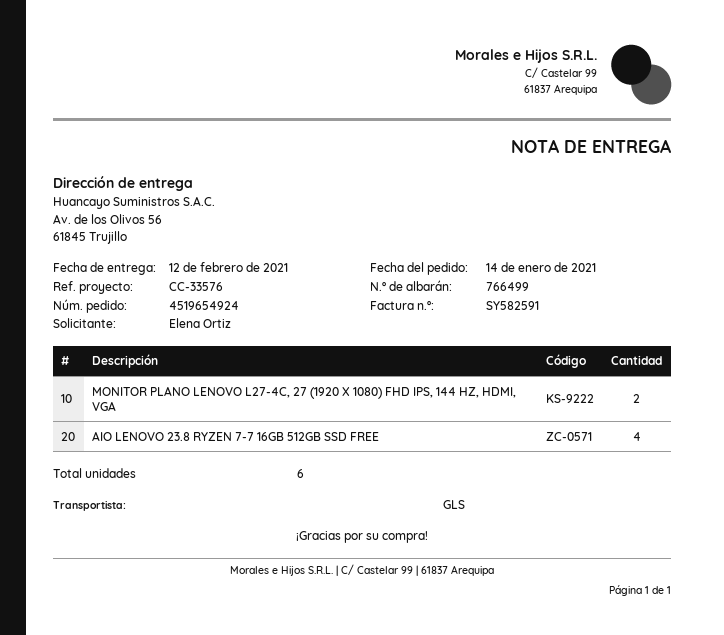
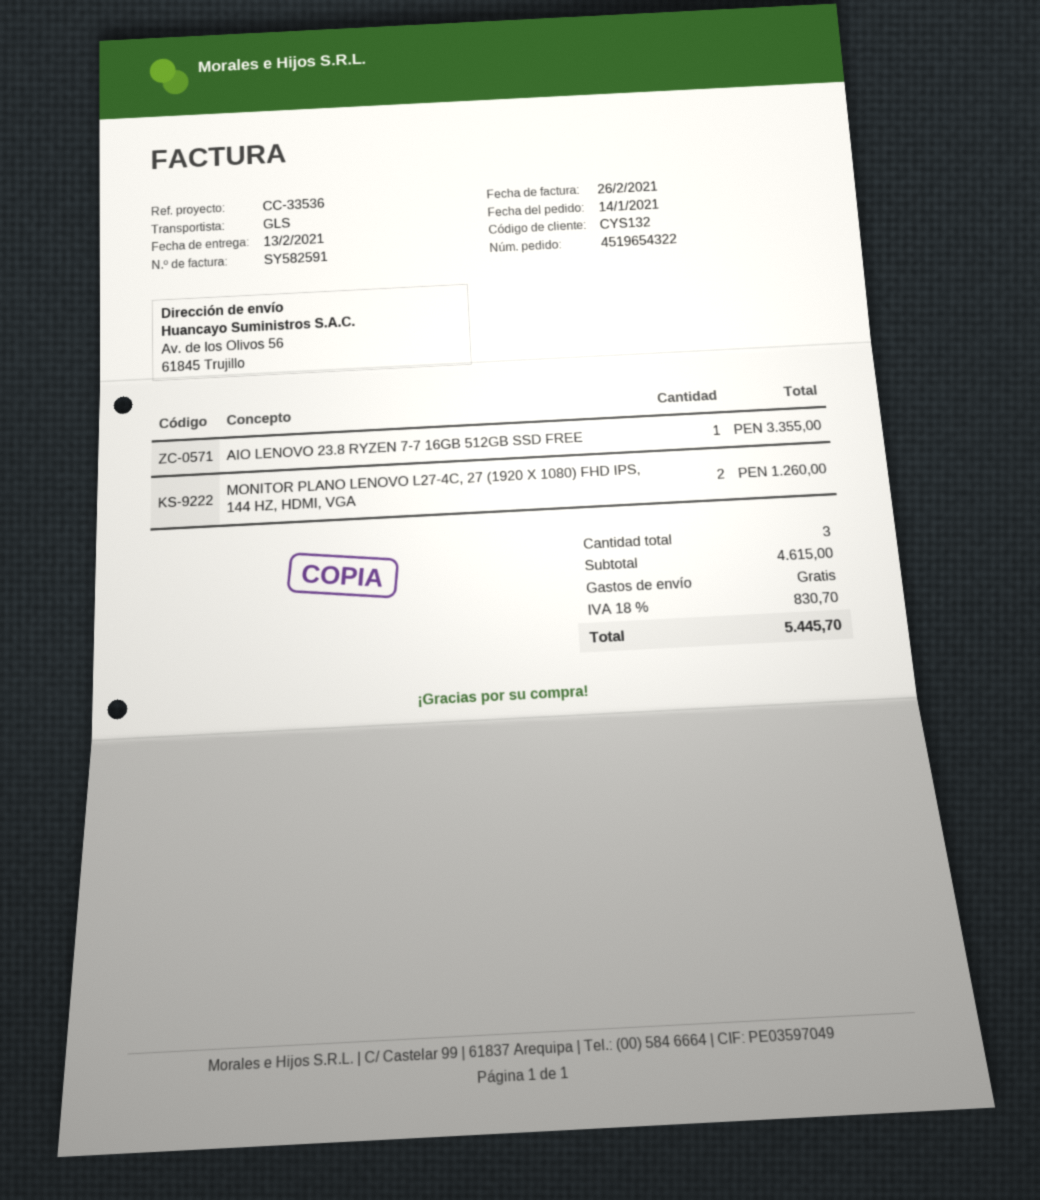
order number: 4519654924 -> 4519654322
delivery date: 2021-02-12 -> 2021-02-13
reference: CC-33576 -> CC-33536
AIO LENOVO 23.8 RYZEN 7-7 16GB 512GB SSD FREE: 4 -> 1
total quantity: 6 -> 3

